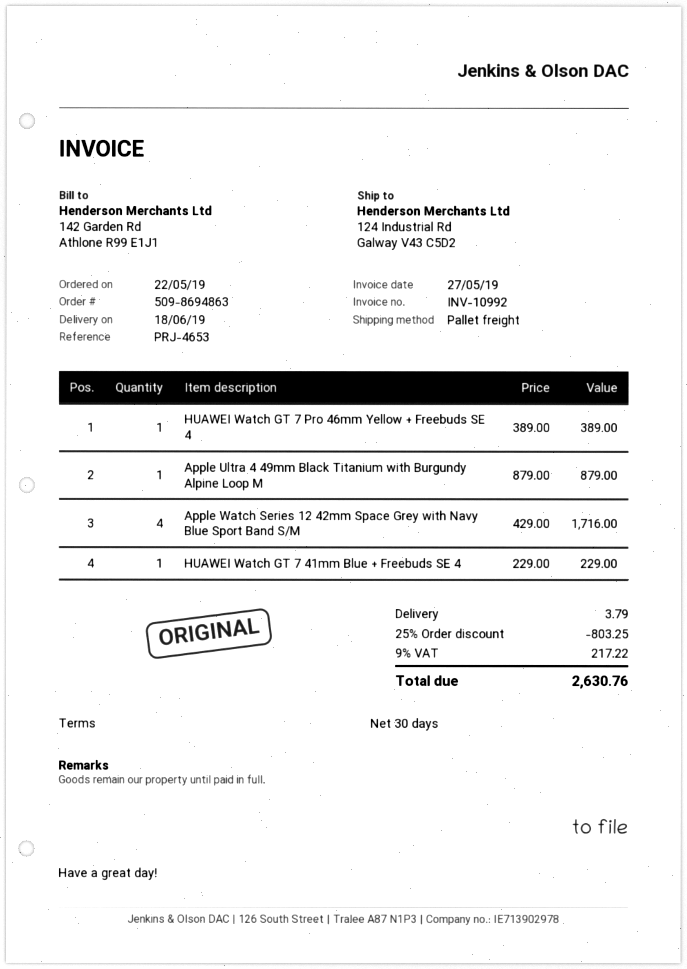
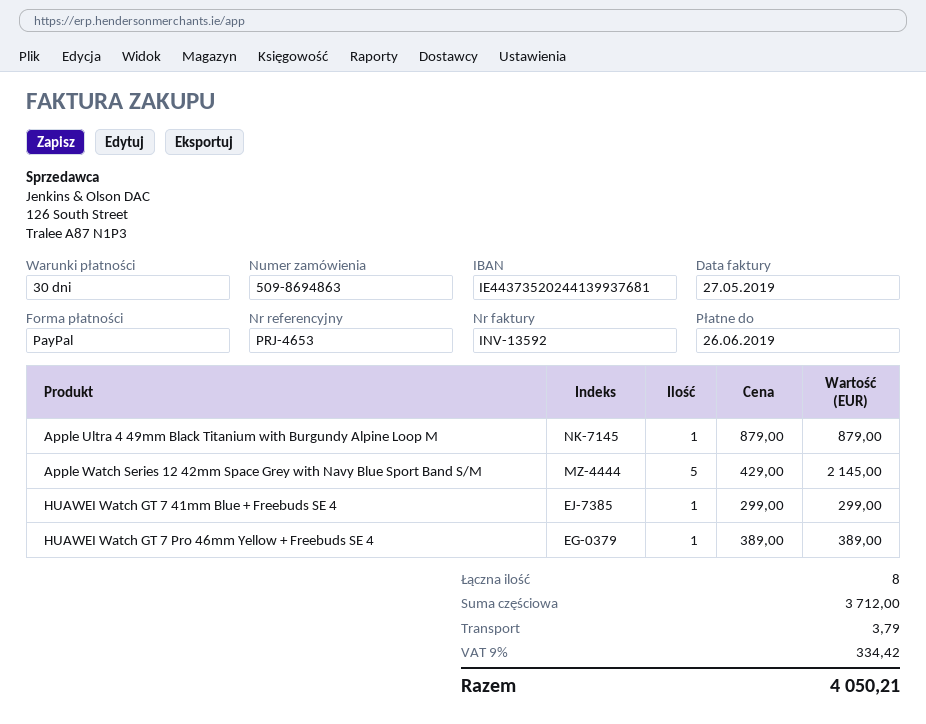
invoice number: INV-10992 -> INV-13592
Apple Watch Series 12 42mm Space Grey with Navy Blue Sport Band S/M: 4 x 429.00 = 1716.00 -> 5 x 429.00 = 2145.00
HUAWEI Watch GT 7 41mm Blue + Freebuds SE 4: 1 x 229.00 = 229.00 -> 1 x 299.00 = 299.00
discount: 25% = 803.25 -> none
tax: 9% = 217.22 -> 9% = 334.42
total: 2630.76 -> 4050.21

